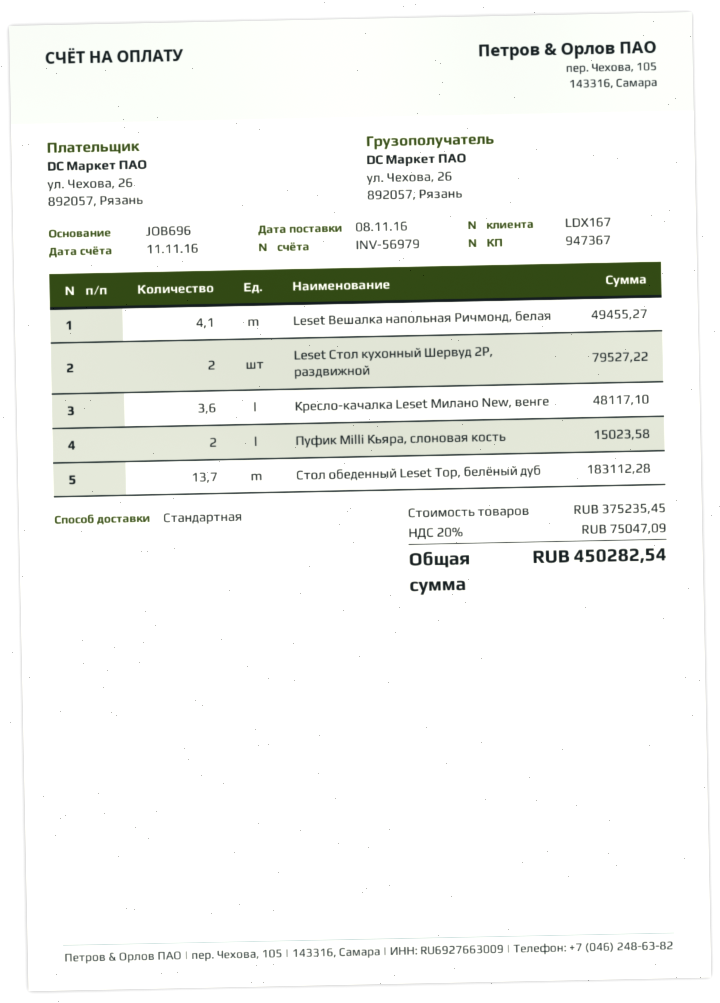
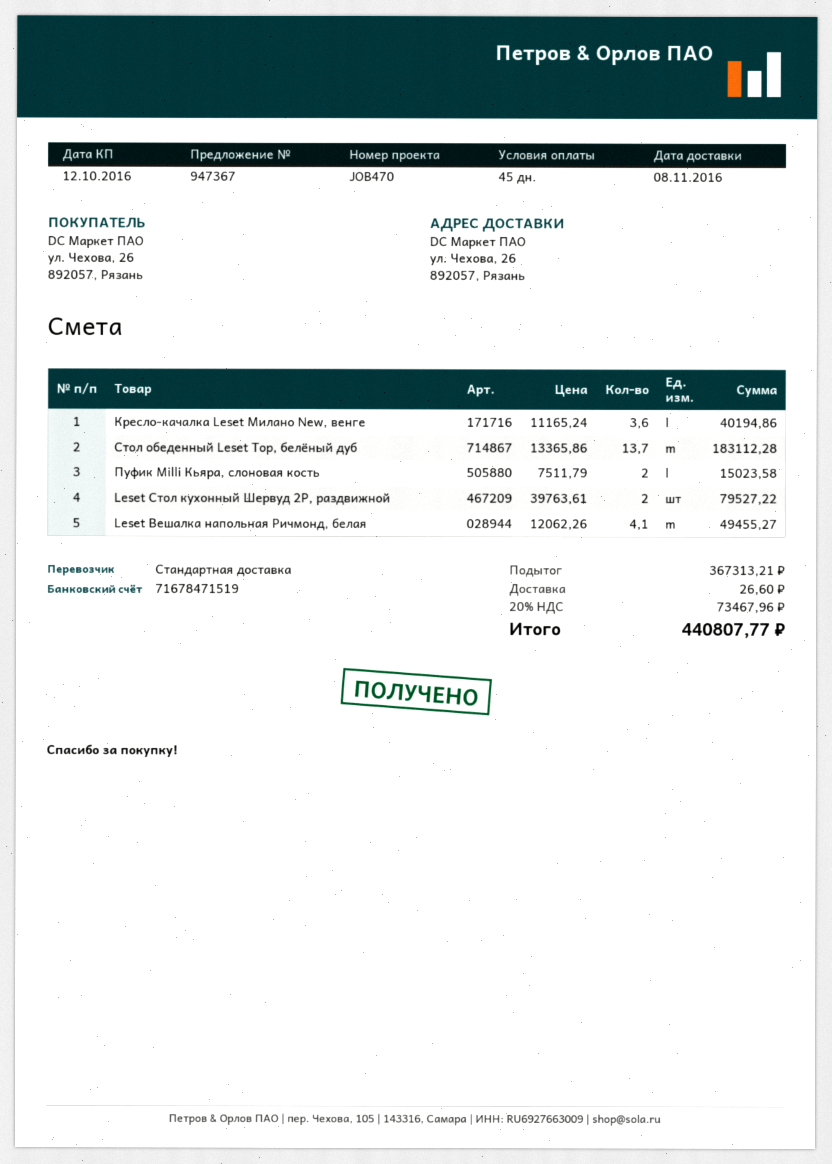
reference: JOB696 -> JOB470
Кресло-качалка Leset Милано New, венге: 3.6 for 48117.10 -> 3.6 for 40194.86
subtotal: 375235.45 -> 367313.21
shipping: none -> 26.60
tax: 20% = 75047.09 -> 20% = 73467.96
total: 450282.54 -> 440807.77

